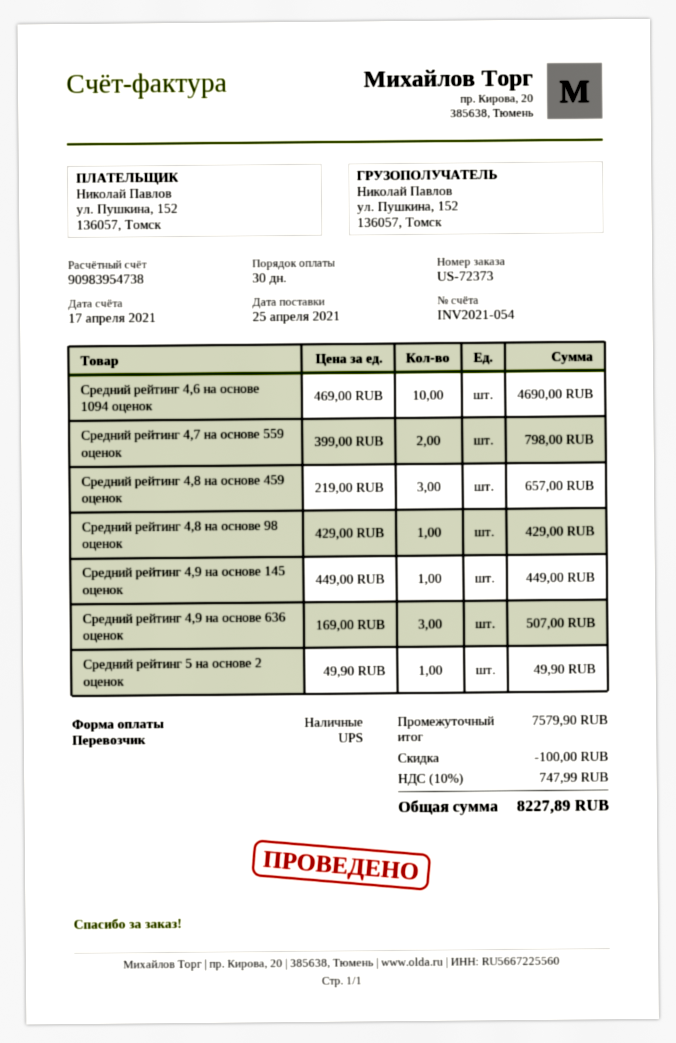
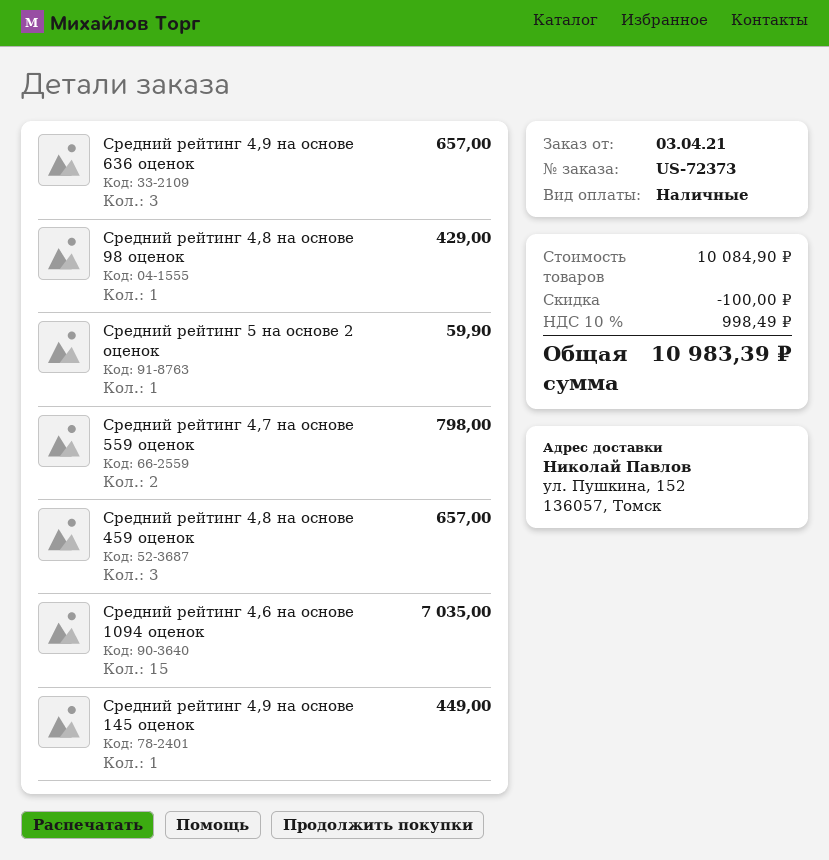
Средний рейтинг 4,6 на основе 1094 оценок: 10 for 4690.00 -> 15 for 7035.00
Средний рейтинг 4,9 на основе 636 оценок: 3 for 507.00 -> 3 for 657.00
Средний рейтинг 5 на основе 2 оценок: 1 for 49.90 -> 1 for 59.90
subtotal: 7579.90 -> 10084.90
tax: 10% = 747.99 -> 10% = 998.49
total: 8227.89 -> 10983.39

